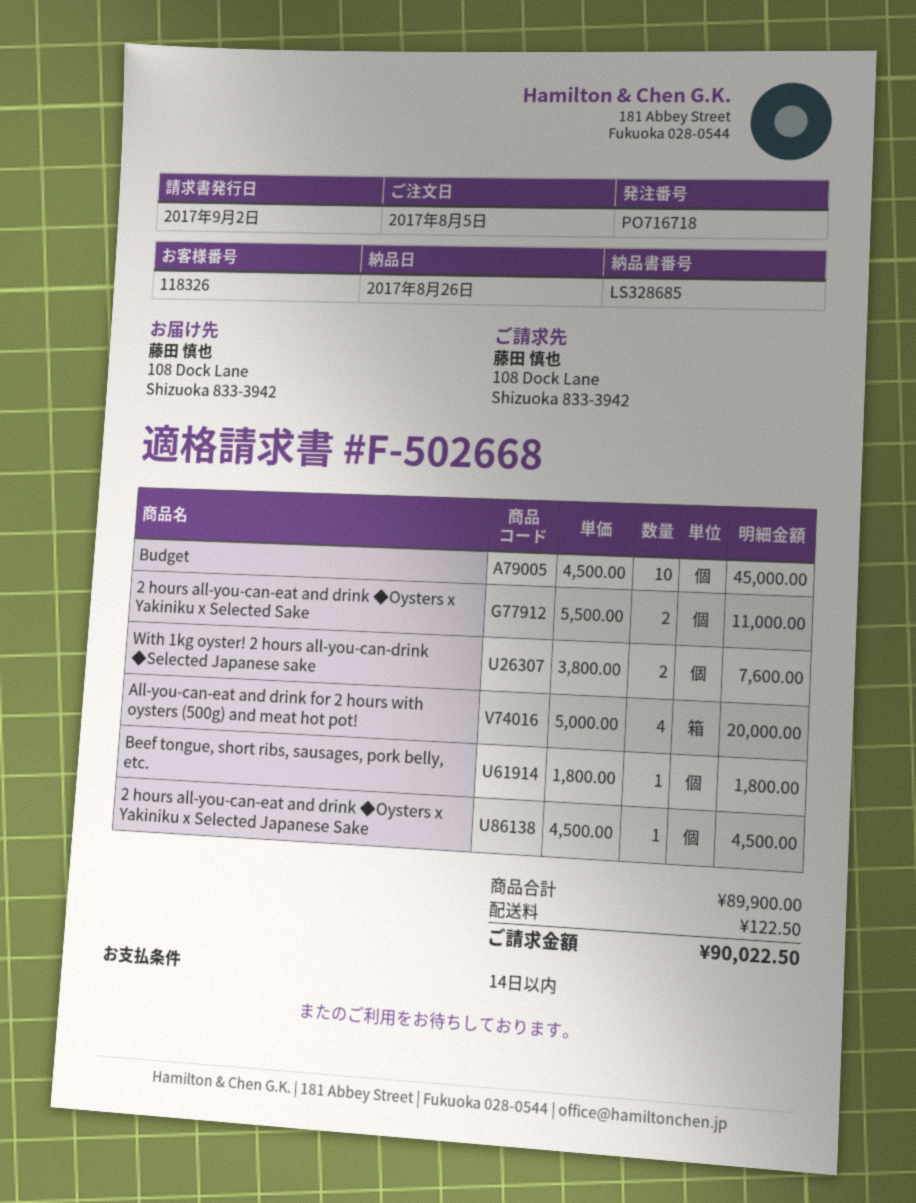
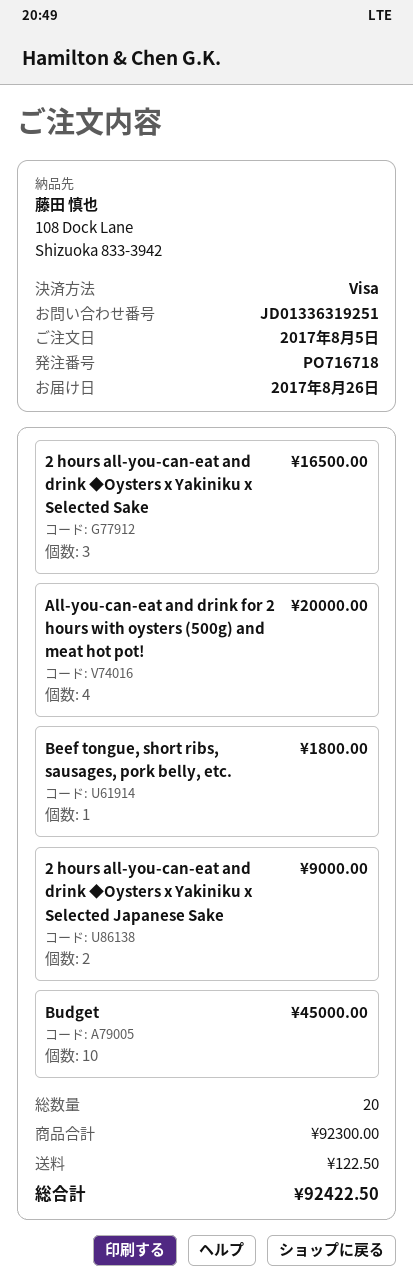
2 hours all-you-can-eat and drink ◆Oysters x Yakiniku x Selected Sake: 2 for 11000.00 -> 3 for 16500.00
With 1kg oyster! 2 hours all-you-can-drink ◆Selected Japanese sake: 2 for 7600.00 -> none
2 hours all-you-can-eat and drink ◆Oysters x Yakiniku x Selected Japanese Sake: 1 for 4500.00 -> 2 for 9000.00
subtotal: 89900.00 -> 92300.00
total: 90022.50 -> 92422.50

